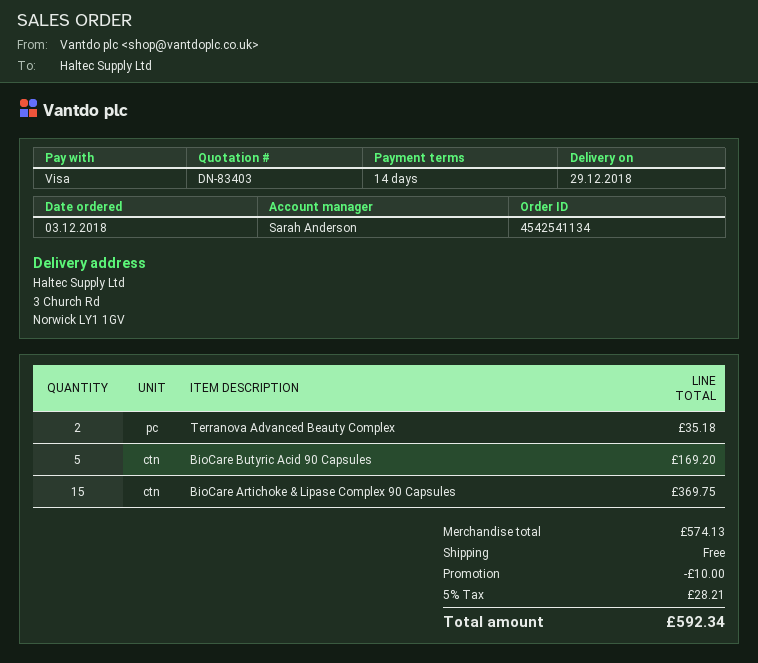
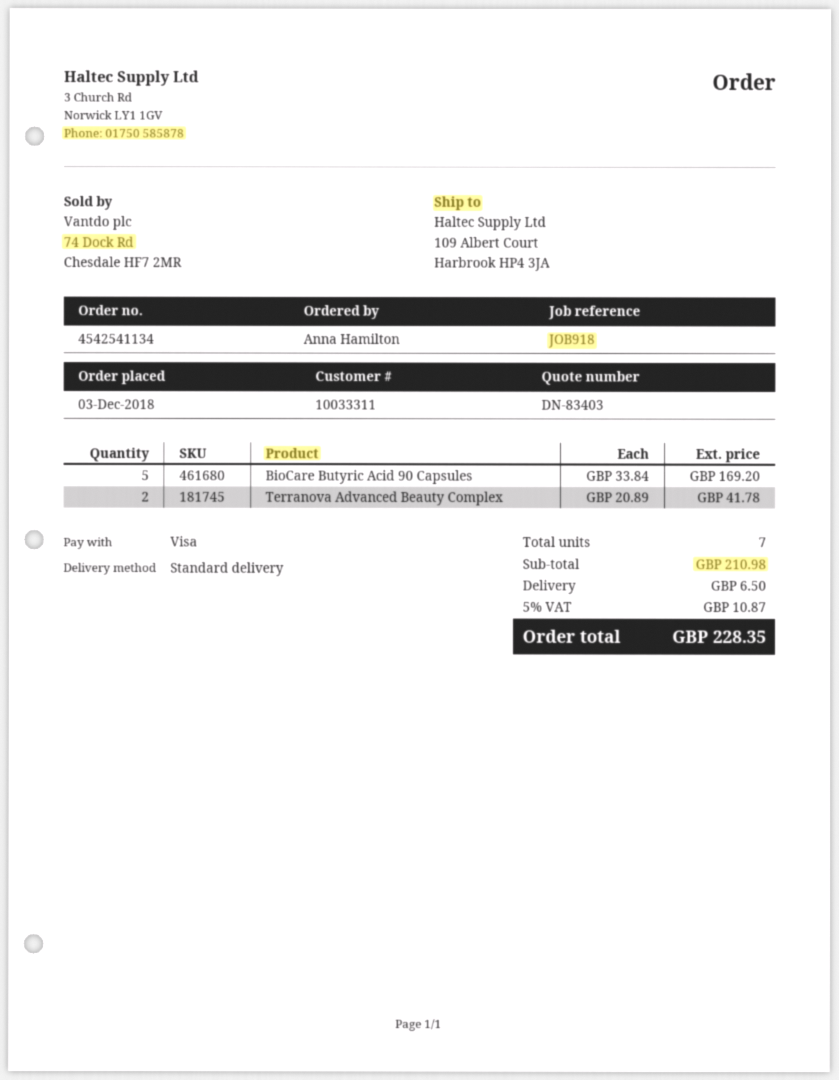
ship to: 3 Church Rd, Norwick LY1 1GV -> 109 Albert Court, Harbrook HP4 3JA
Terranova Advanced Beauty Complex: 2 for 35.18 -> 2 for 41.78
BioCare Artichoke & Lipase Complex 90 Capsules: 15 for 369.75 -> none
subtotal: 574.13 -> 210.98
discount: 10.00 -> none
shipping: 0.00 -> 6.50
tax: 5% = 28.21 -> 5% = 10.87
total: 592.34 -> 228.35

